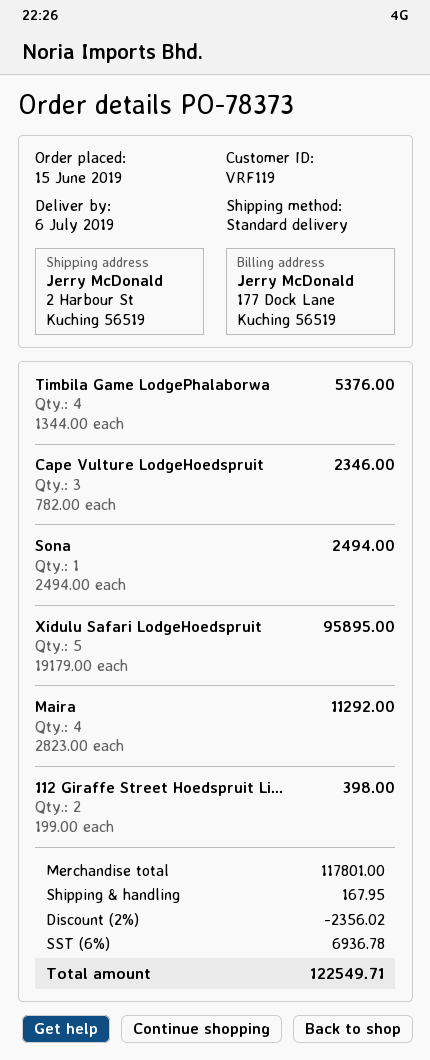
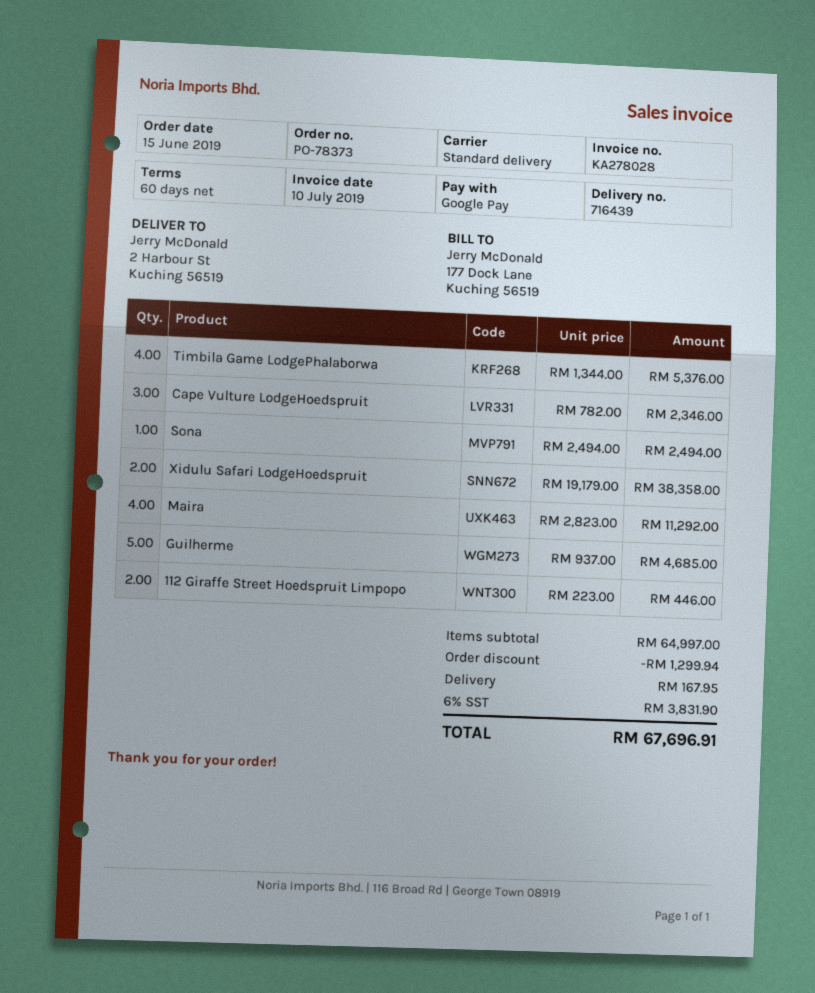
Xidulu Safari LodgeHoedspruit: 5 x 19179.00 = 95895.00 -> 2 x 19179.00 = 38358.00
112 Giraffe Street Hoedspruit Li...: 2 x 199.00 = 398.00 -> 2 x 223.00 = 446.00
Guilherme: none -> 5 x 937.00 = 4685.00
subtotal: 117801.00 -> 64997.00
discount: 2356.02 -> 1299.94
tax: 6% = 6936.78 -> 6% = 3831.90
total: 122549.71 -> 67696.91

